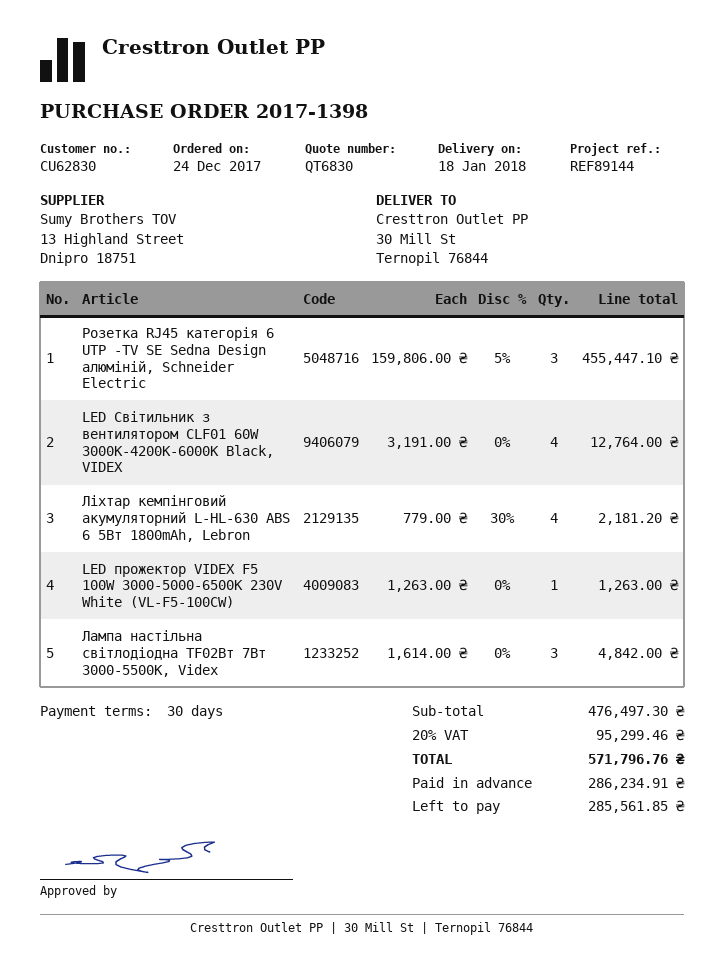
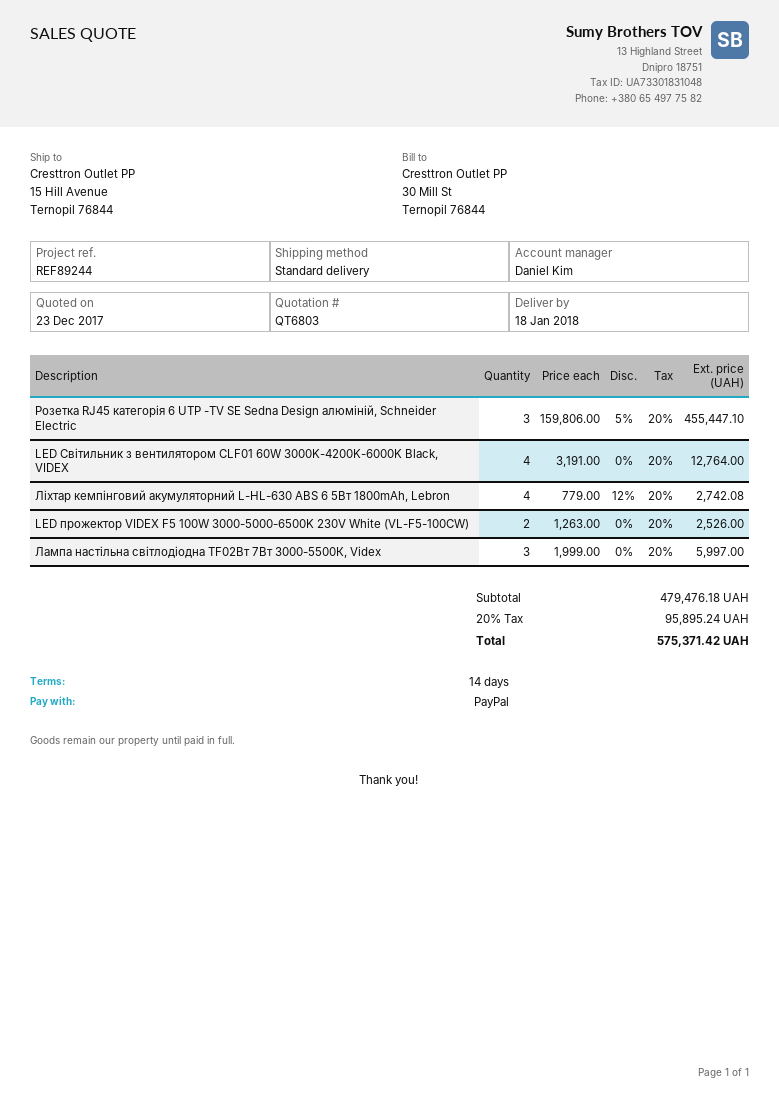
quote number: QT6830 -> QT6803
payment terms: 30 days -> 14 days
reference: REF89144 -> REF89244
ship to: 30 Mill St, Ternopil 76844 -> 15 Hill Avenue, Ternopil 76844
Ліхтар кемпінговий акумуляторний L-HL-630 ABS 6 5Вт 1800mAh, Lebron: 4 x 779.00 - 30% = 2181.20 -> 4 x 779.00 - 12% = 2742.08
LED прожектор VIDEX F5 100W 3000-5000-6500K 230V White (VL-F5-100CW): 1 x 1263.00 = 1263.00 -> 2 x 1263.00 = 2526.00
Лампа настiльна свiтлодiодна TF02Вт 7Вт 3000-5500К, Videx: 3 x 1614.00 = 4842.00 -> 3 x 1999.00 = 5997.00
subtotal: 476497.30 -> 479476.18
tax: 20% = 95299.46 -> 20% = 95895.24
total: 571796.76 -> 575371.42

